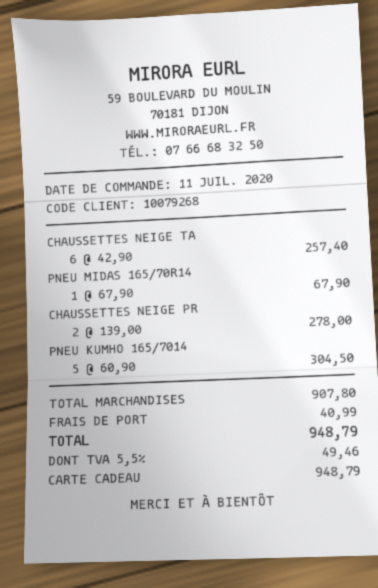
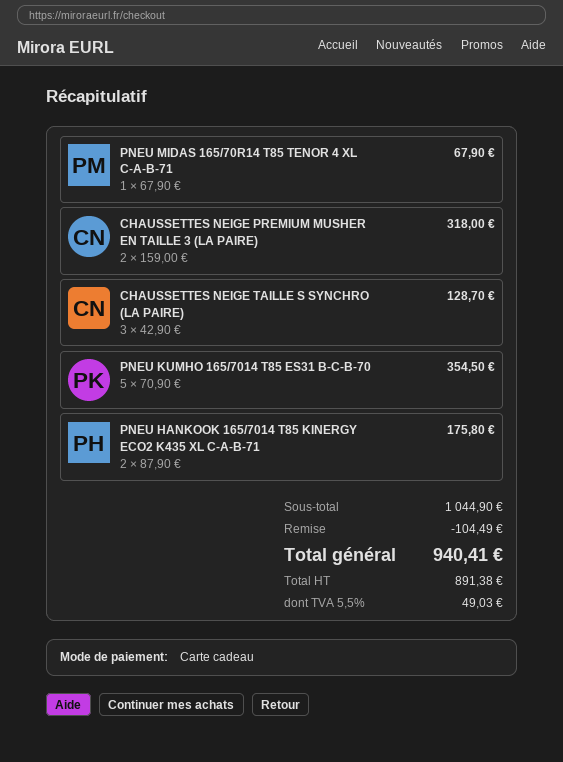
CHAUSSETTES NEIGE TA: 6 x 42.90 = 257.40 -> 3 x 42.90 = 128.70
CHAUSSETTES NEIGE PR: 2 x 139.00 = 278.00 -> 2 x 159.00 = 318.00
PNEU KUMHO 165/7014: 5 x 60.90 = 304.50 -> 5 x 70.90 = 354.50
PNEU HANKOOK 165/7014 T85 KINERGY ECO2 K435 XL C-A-B-71: none -> 2 x 87.90 = 175.80
subtotal: 907.80 -> 1044.90
discount: none -> 104.49
shipping: 40.99 -> none
tax: 5.5% = 49.46 -> 5.5% = 49.03
total: 948.79 -> 940.41

